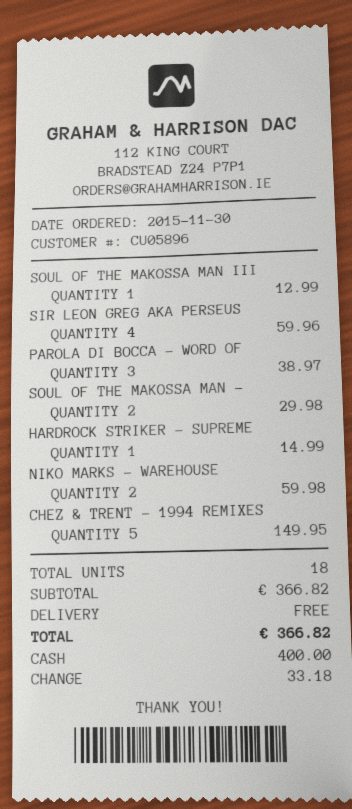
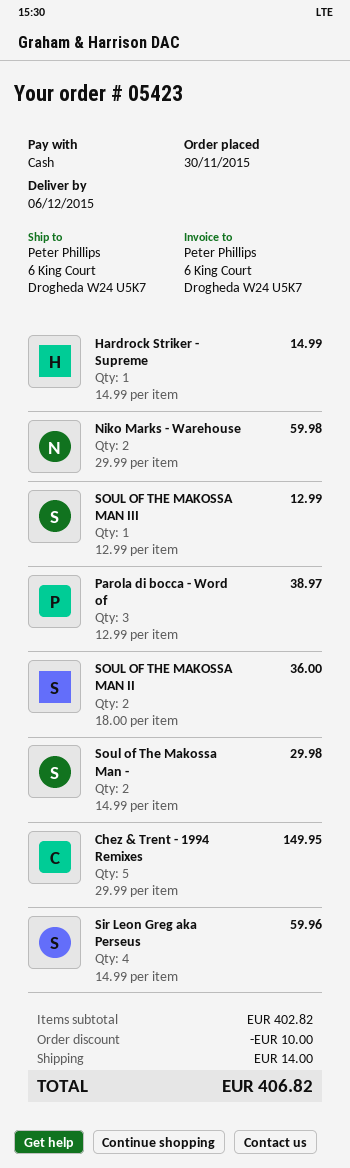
SOUL OF THE MAKOSSA MAN II: none -> 2 for 36.00
subtotal: 366.82 -> 402.82
discount: none -> 10.00
shipping: 0.00 -> 14.00
total: 366.82 -> 406.82

